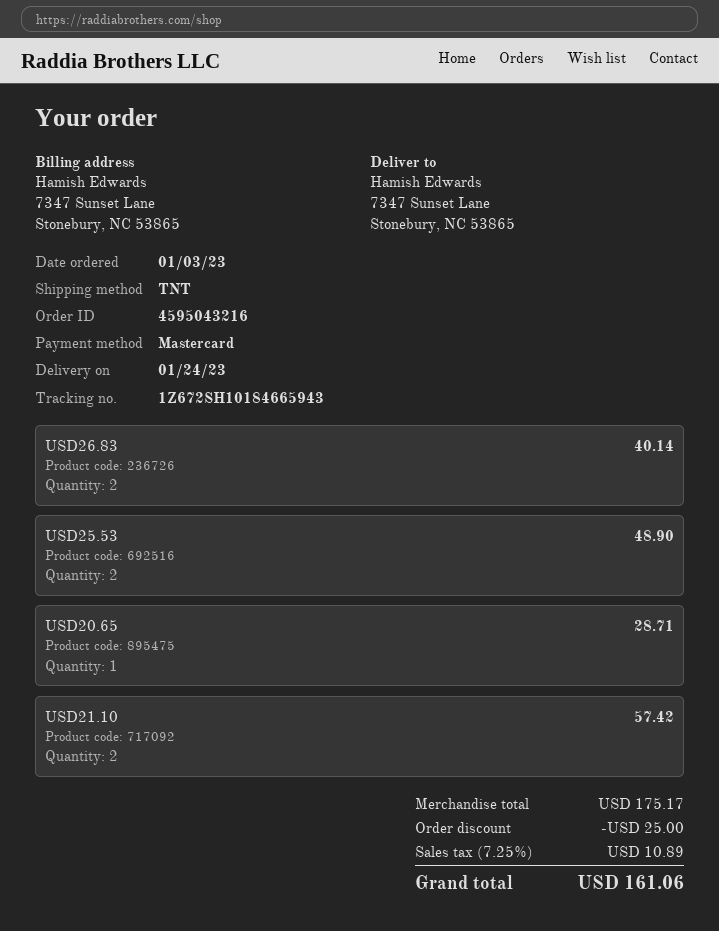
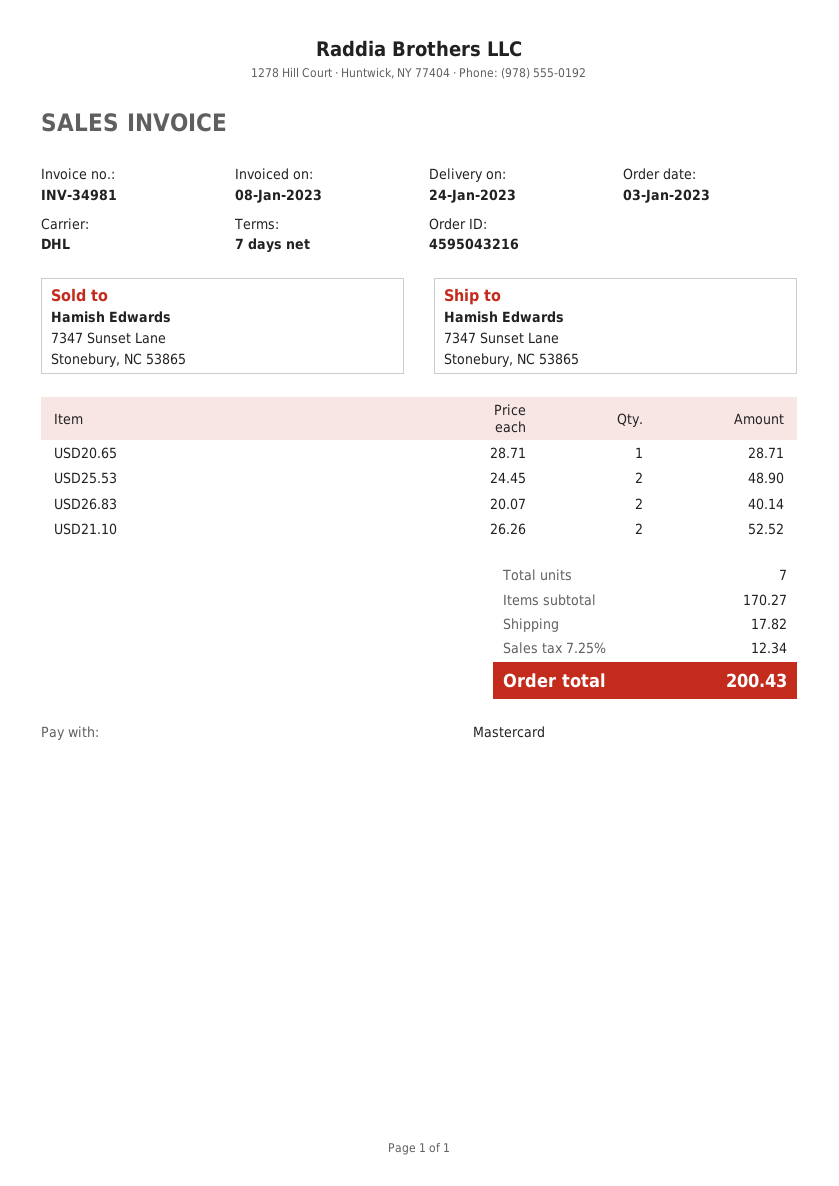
shipping method: TNT -> DHL
USD21.10: 2 for 57.42 -> 2 for 52.52
subtotal: 175.17 -> 170.27
discount: 25.00 -> none
shipping: none -> 17.82
tax: 7.25% = 10.89 -> 7.25% = 12.34
total: 161.06 -> 200.43

